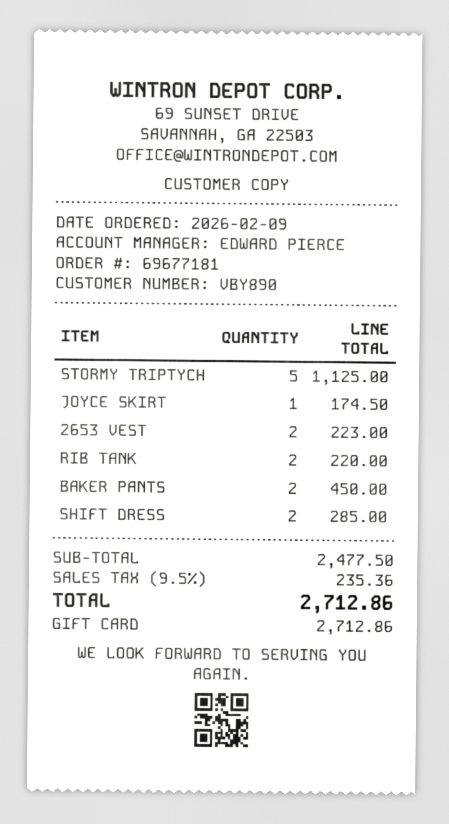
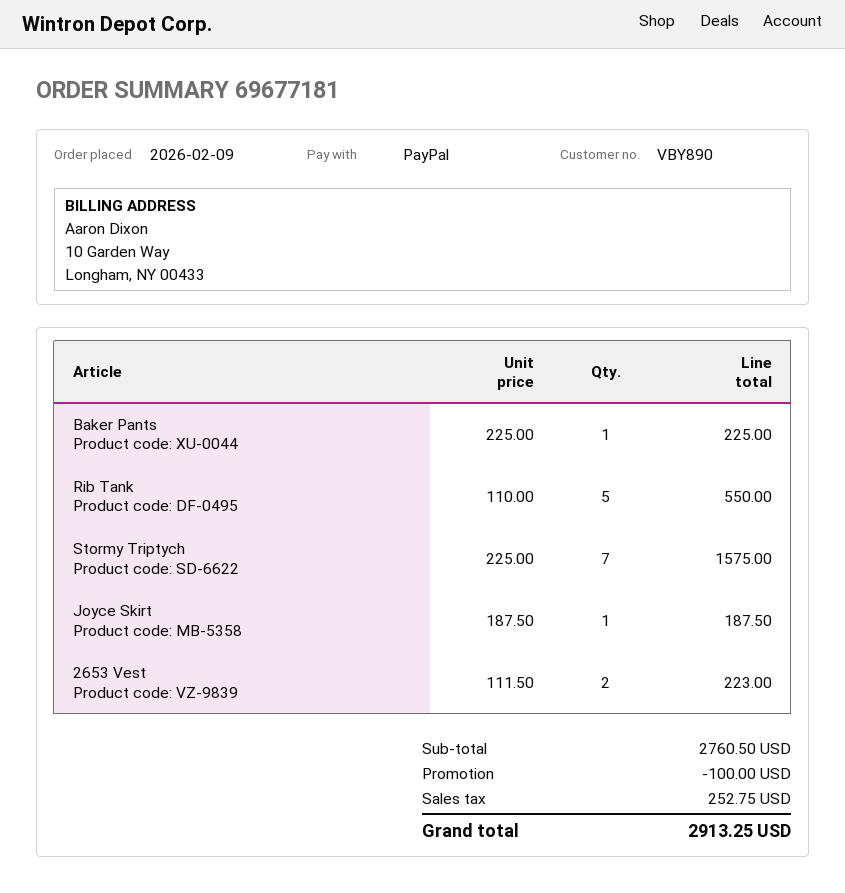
payment method: gift card -> PayPal
STORMY TRIPTYCH: 5 for 1125.00 -> 7 for 1575.00
JOYCE SKIRT: 1 for 174.50 -> 1 for 187.50
RIB TANK: 2 for 220.00 -> 5 for 550.00
BAKER PANTS: 2 for 450.00 -> 1 for 225.00
SHIFT DRESS: 2 for 285.00 -> none
subtotal: 2477.50 -> 2760.50
discount: none -> 100.00
tax: 235.36 -> 252.75
total: 2712.86 -> 2913.25

